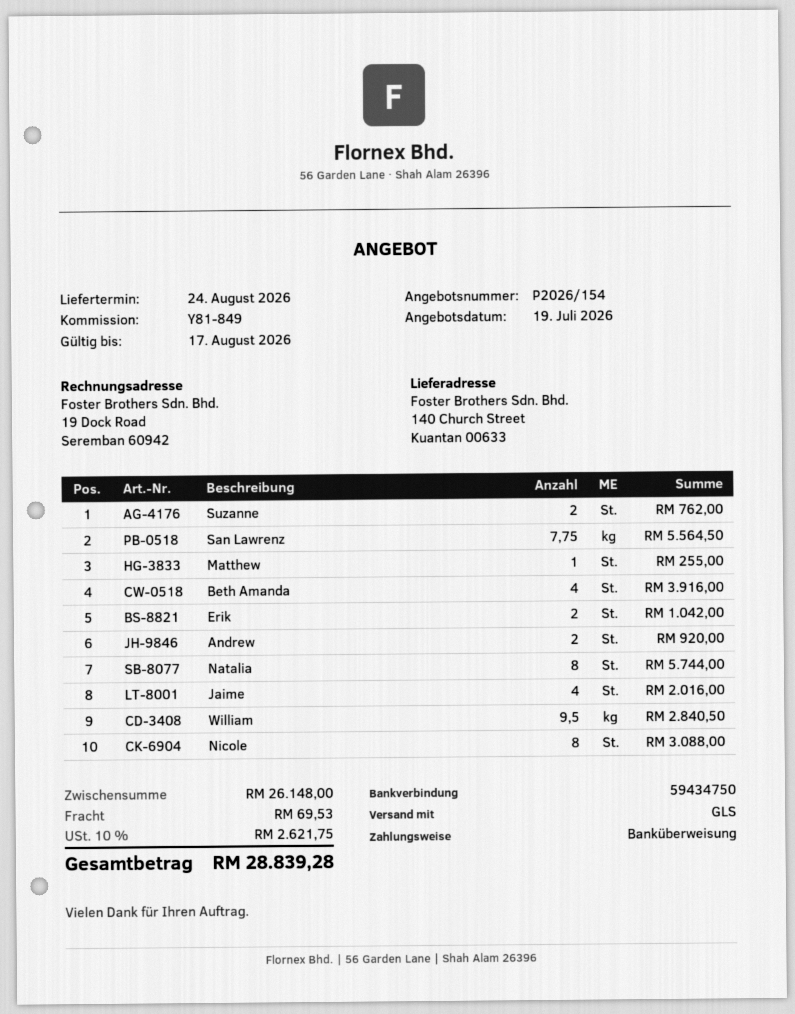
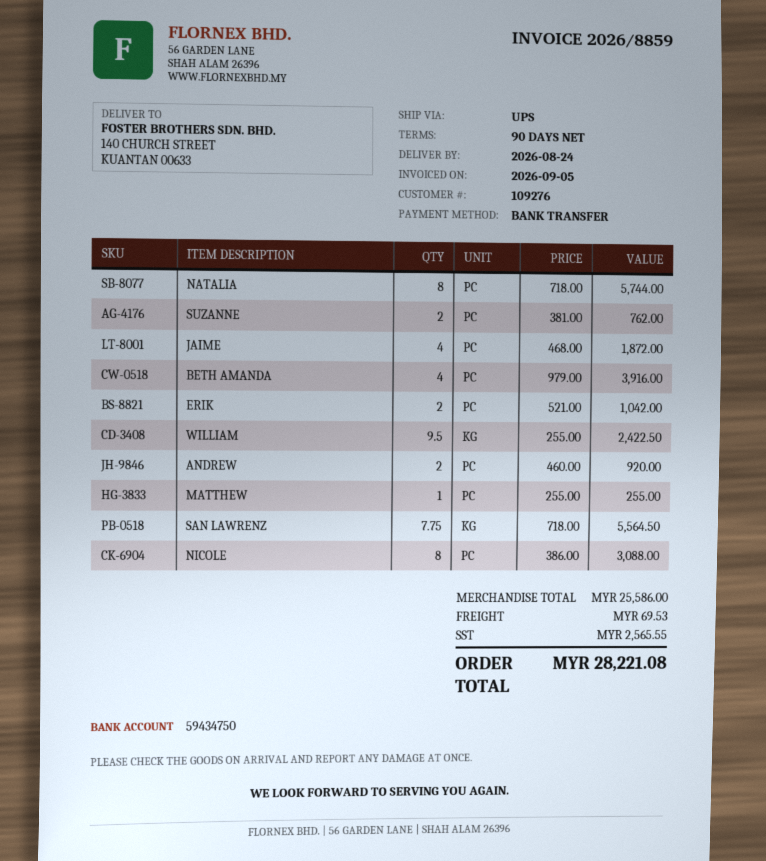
shipping method: GLS -> UPS
Jaime: 4 for 2016.00 -> 4 for 1872.00
William: 9.5 for 2840.50 -> 9.5 for 2422.50
subtotal: 26148.00 -> 25586.00
tax: 2621.75 -> 2565.55
total: 28839.28 -> 28221.08

